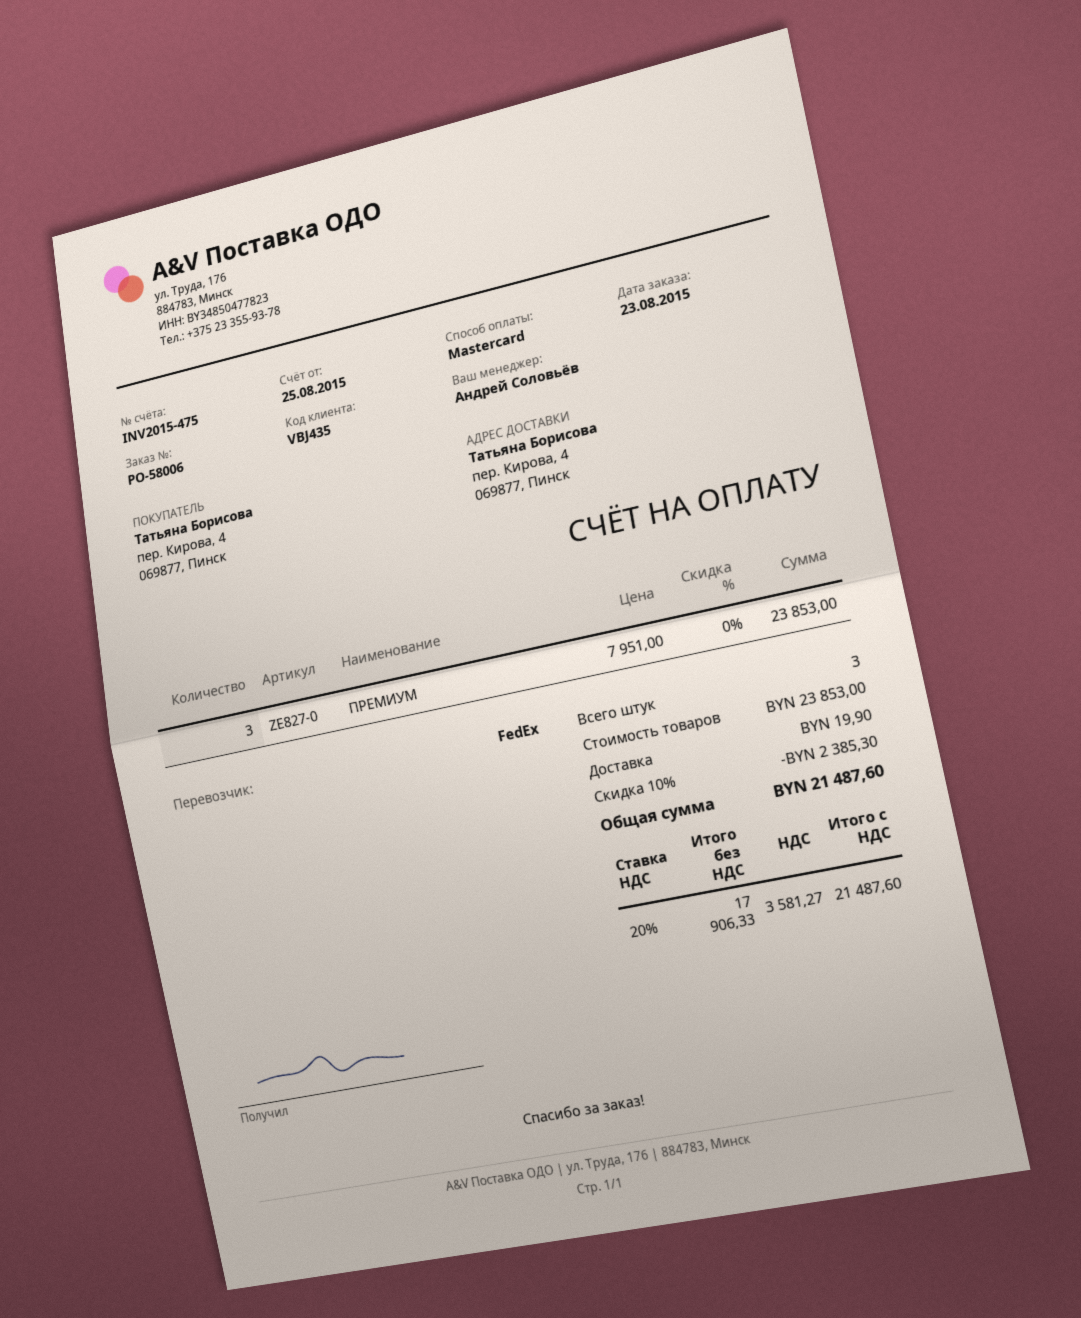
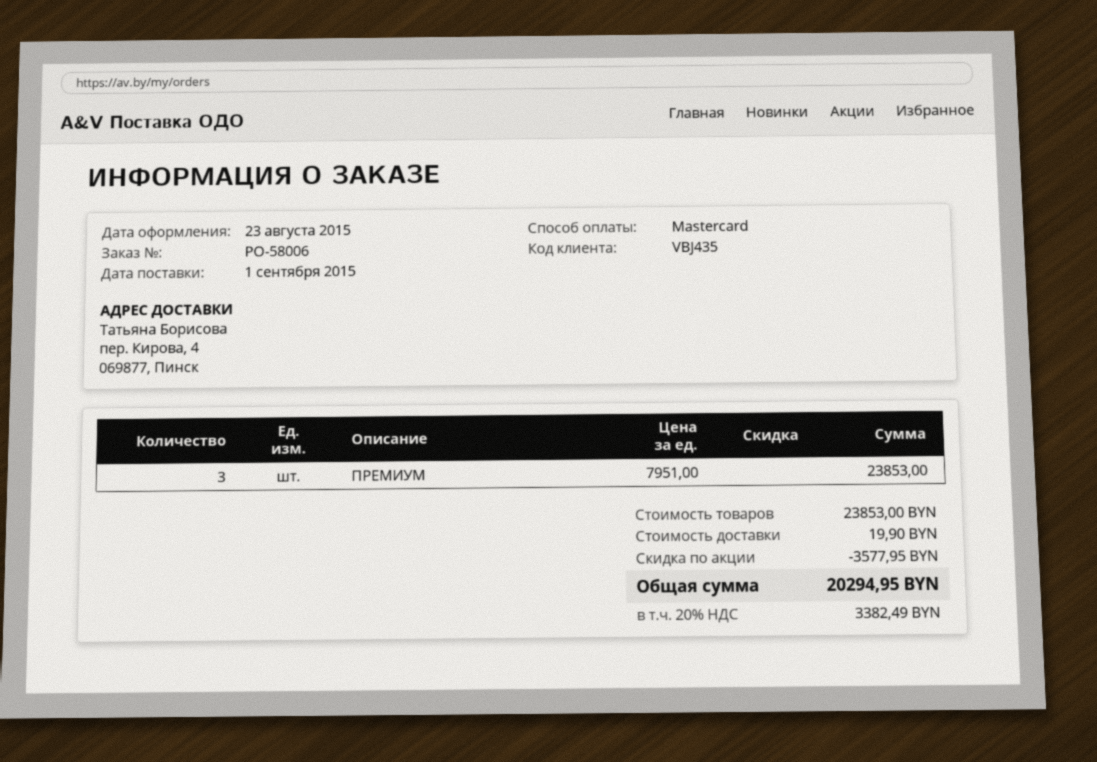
discount: 2385.30 -> 3577.95
tax: 20% = 3581.27 -> 20% = 3382.49
total: 21487.60 -> 20294.95

